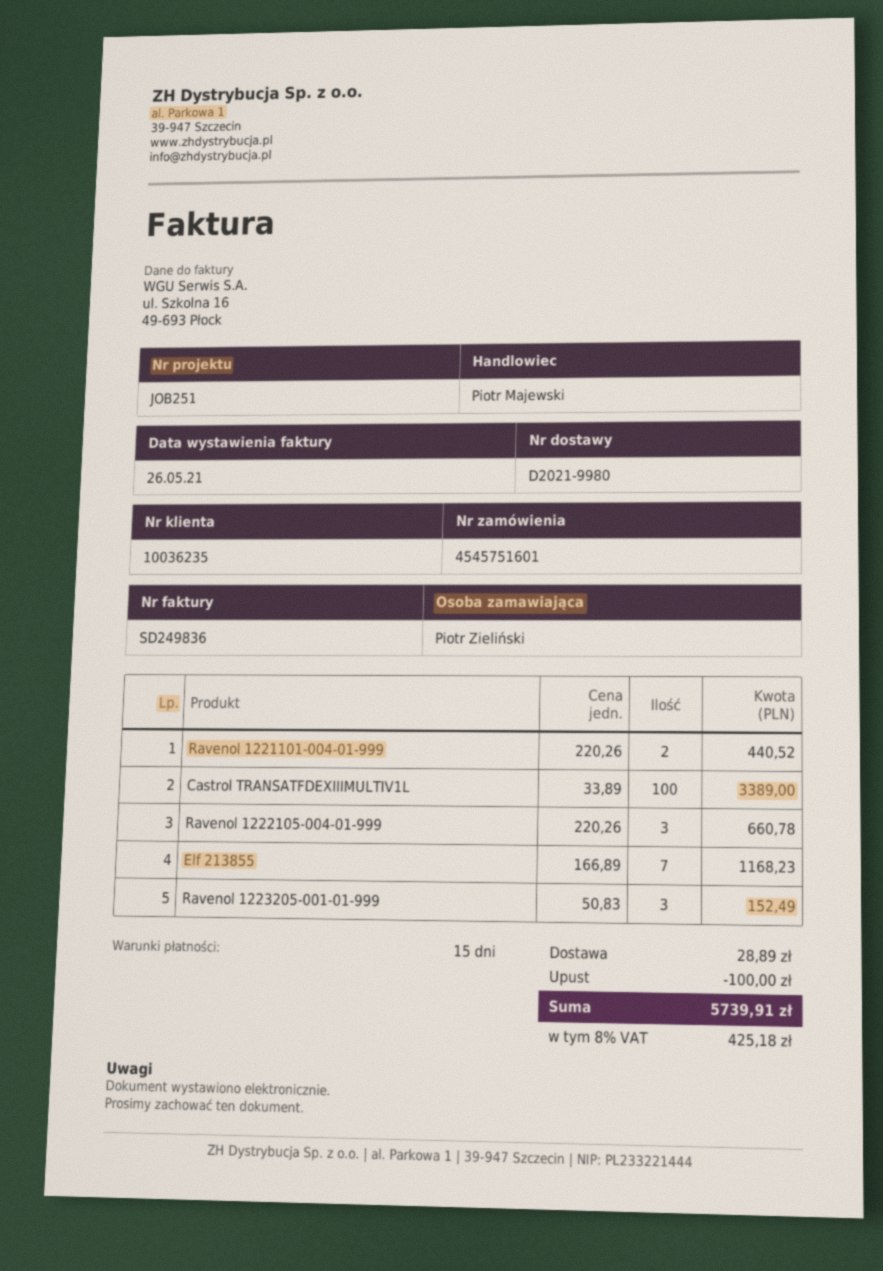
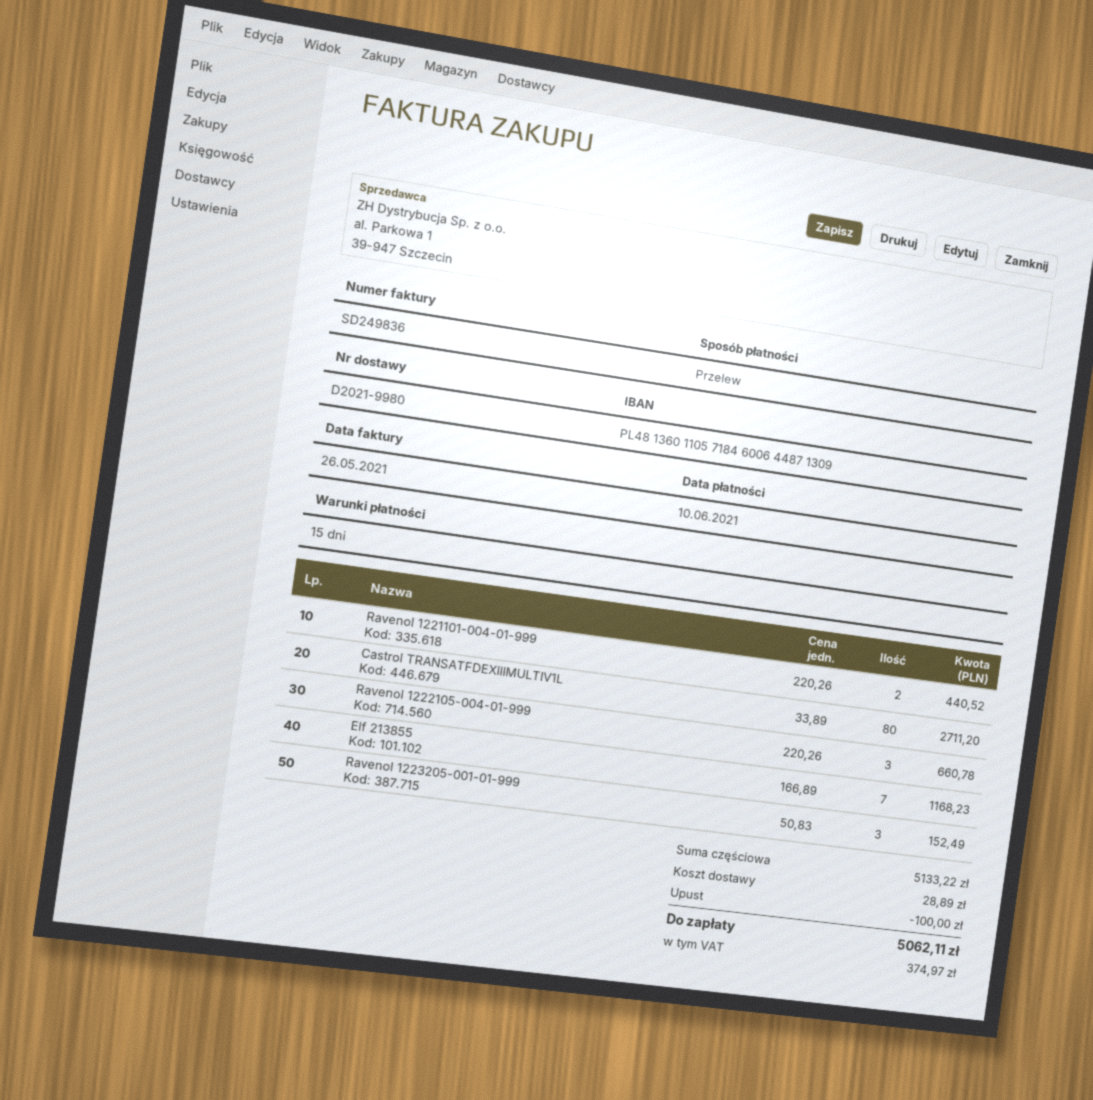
Castrol TRANSATFDEXIIIMULTIV1L: 100 x 33.89 = 3389.00 -> 80 x 33.89 = 2711.20
tax: 425.18 -> 374.97
total: 5739.91 -> 5062.11

